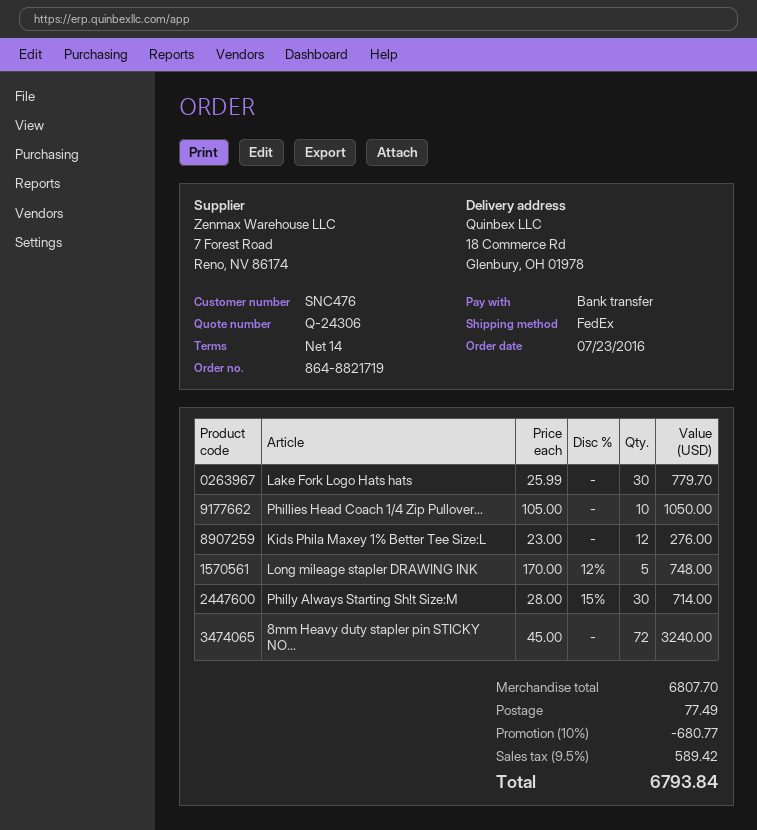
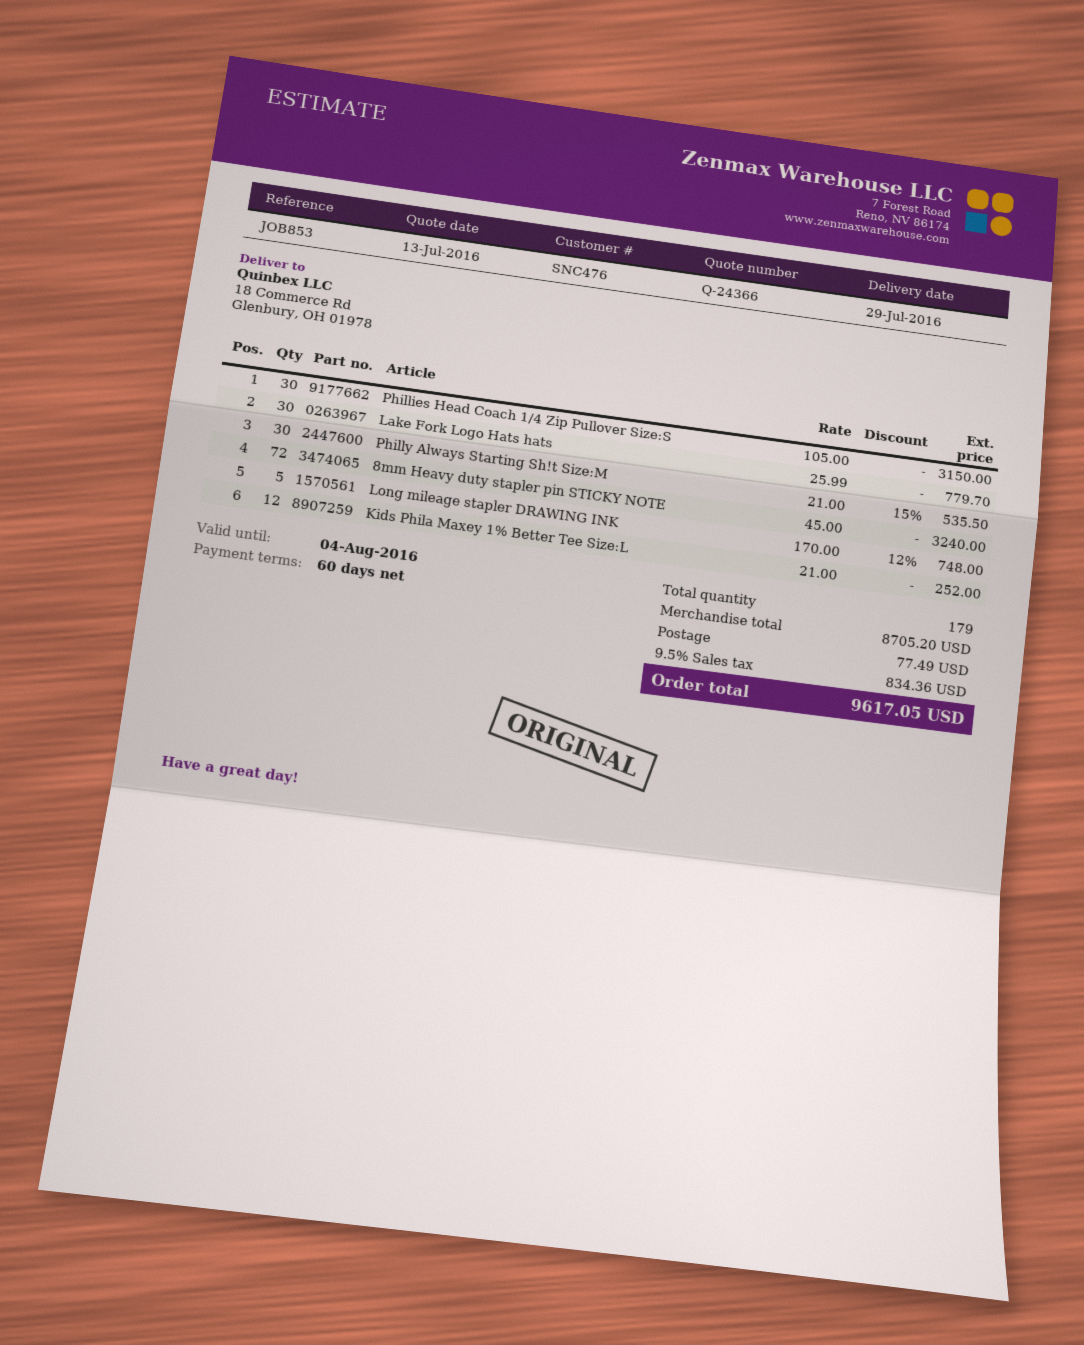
quote number: Q-24306 -> Q-24366
payment terms: 14 days -> 60 days
Phillies Head Coach 1/4 Zip Pullover...: 10 x 105.00 = 1050.00 -> 30 x 105.00 = 3150.00
Kids Phila Maxey 1% Better Tee Size:L: 12 x 23.00 = 276.00 -> 12 x 21.00 = 252.00
Philly Always Starting Sh!t Size:M: 30 x 28.00 - 15% = 714.00 -> 30 x 21.00 - 15% = 535.50
subtotal: 6807.70 -> 8705.20
discount: 10% = 680.77 -> none
tax: 9.5% = 589.42 -> 9.5% = 834.36
total: 6793.84 -> 9617.05

